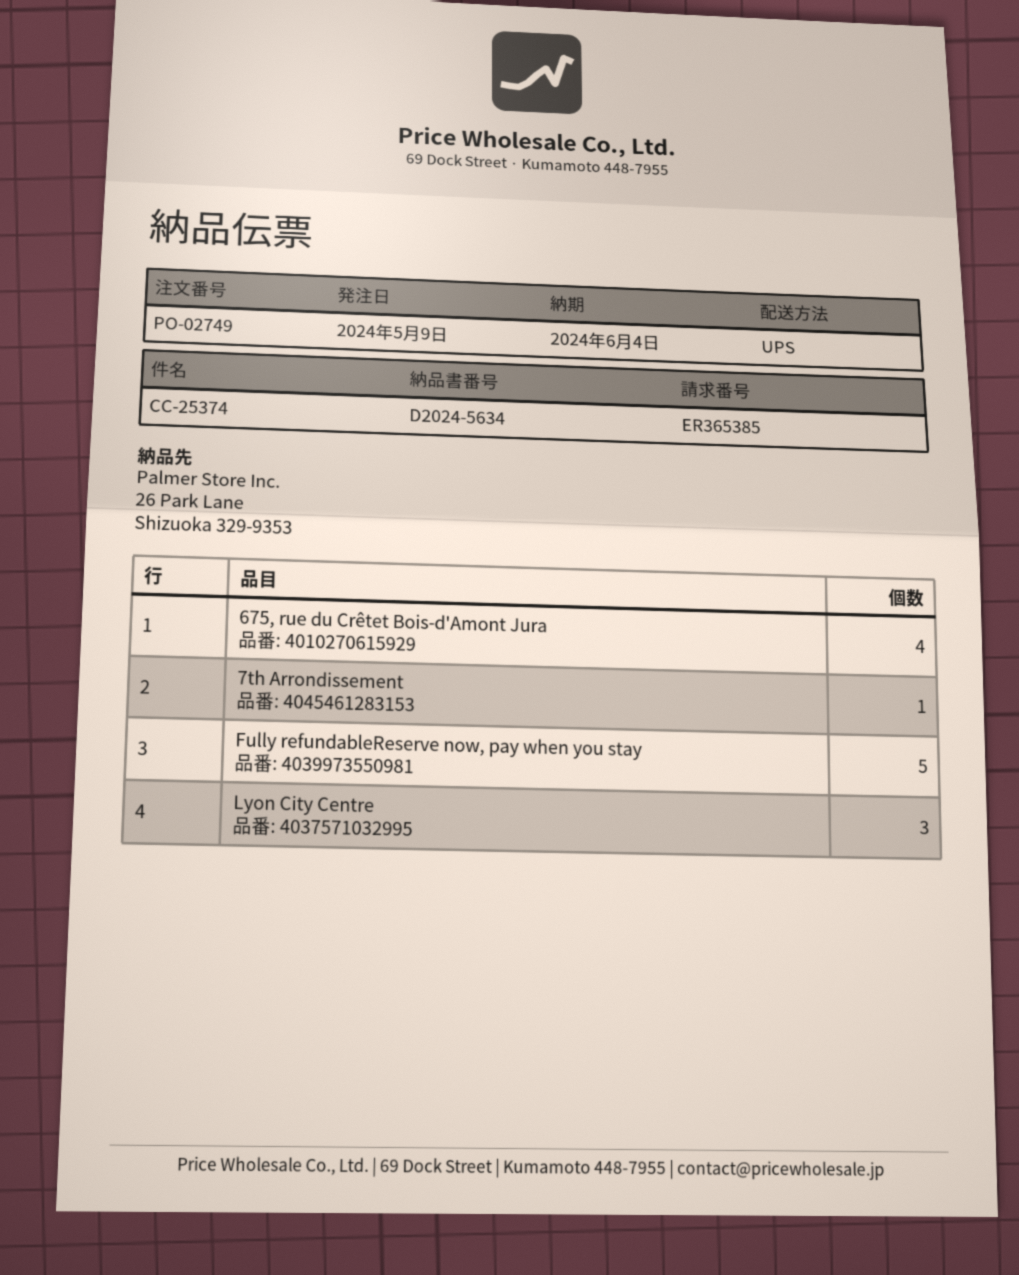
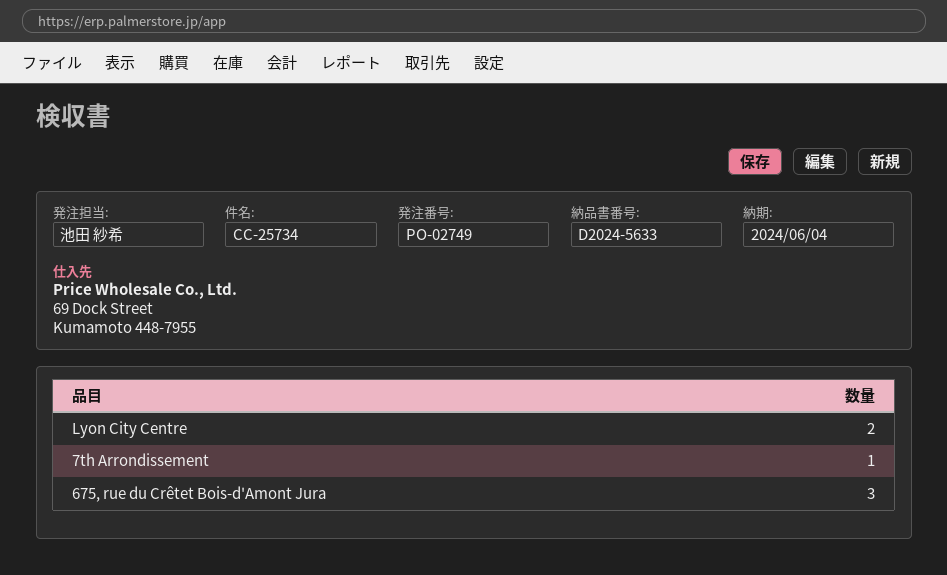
delivery note number: D2024-5634 -> D2024-5633
reference: CC-25374 -> CC-25734
675, rue du Crêtet Bois-d'Amont Jura: 4 -> 3
Fully refundableReserve now, pay when you stay: 5 -> none
Lyon City Centre: 3 -> 2

